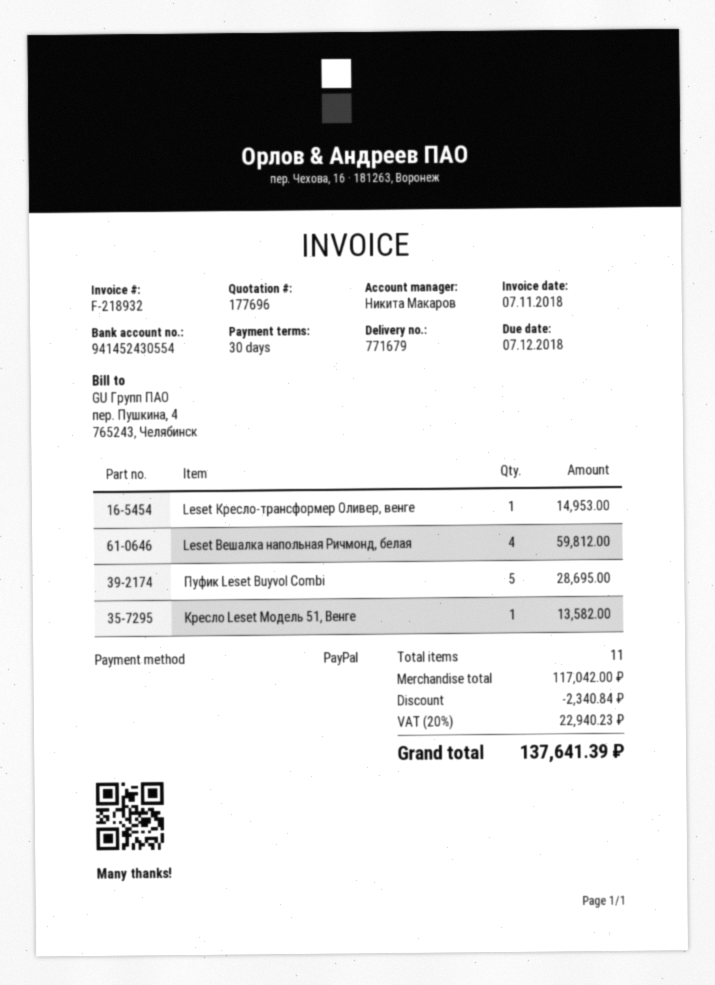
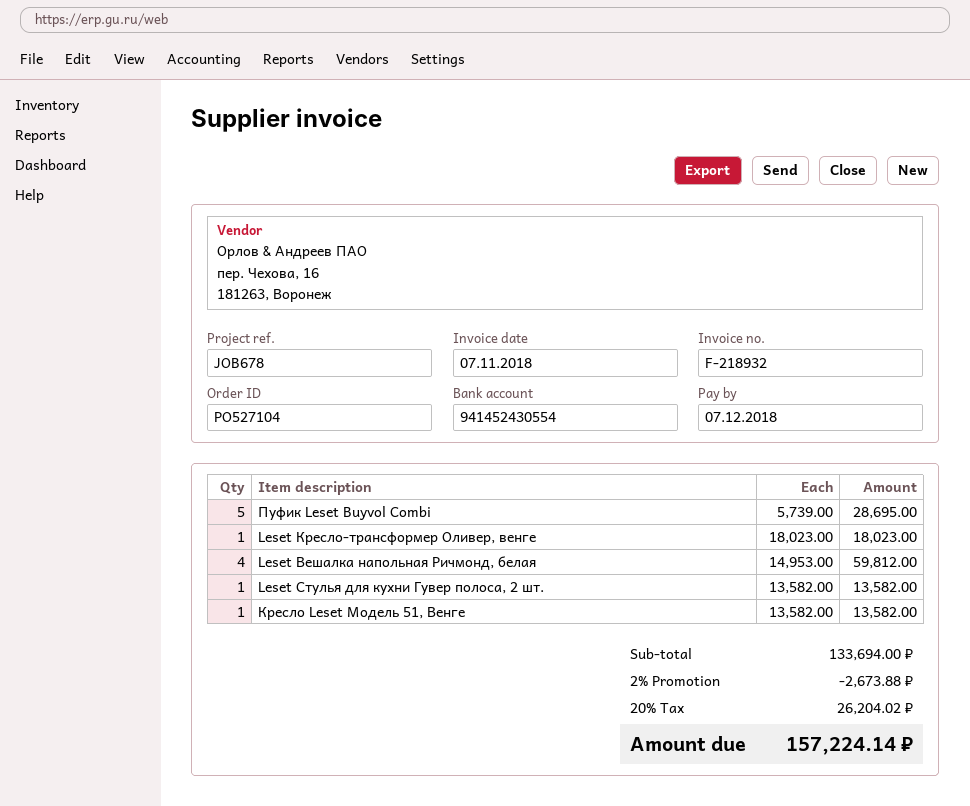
Leset Кресло-трансформер Оливер, венге: 1 for 14953.00 -> 1 for 18023.00
Leset Стулья для кухни Гувер полоса, 2 шт.: none -> 1 for 13582.00
subtotal: 117042.00 -> 133694.00
discount: 2340.84 -> 2673.88
tax: 20% = 22940.23 -> 20% = 26204.02
total: 137641.39 -> 157224.14

